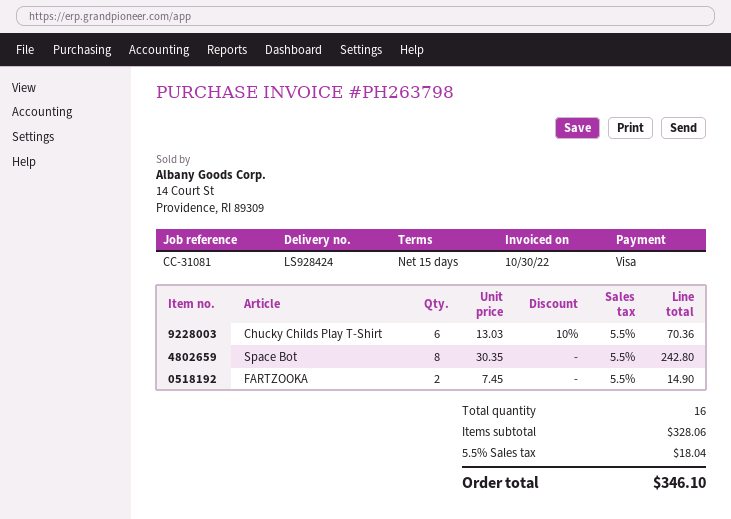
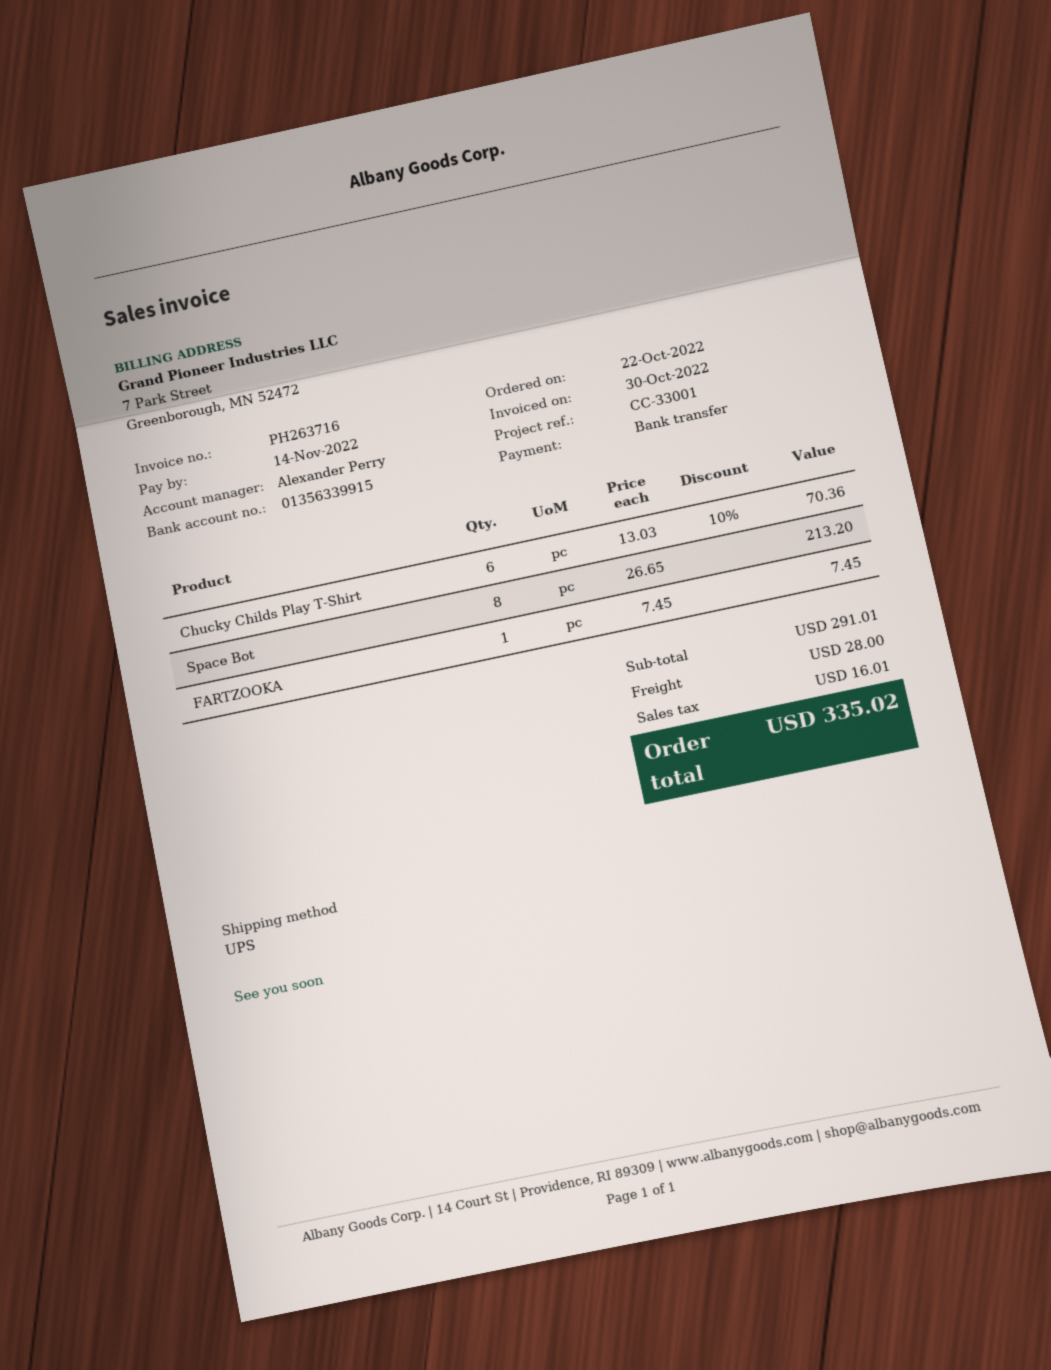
invoice number: PH263798 -> PH263716
reference: CC-31081 -> CC-33001
payment method: Visa -> bank transfer
Space Bot: 8 x 30.35 = 242.80 -> 8 x 26.65 = 213.20
FARTZOOKA: 2 x 7.45 = 14.90 -> 1 x 7.45 = 7.45
subtotal: 328.06 -> 291.01
shipping: none -> 28.00
tax: 18.04 -> 16.01
total: 346.10 -> 335.02

